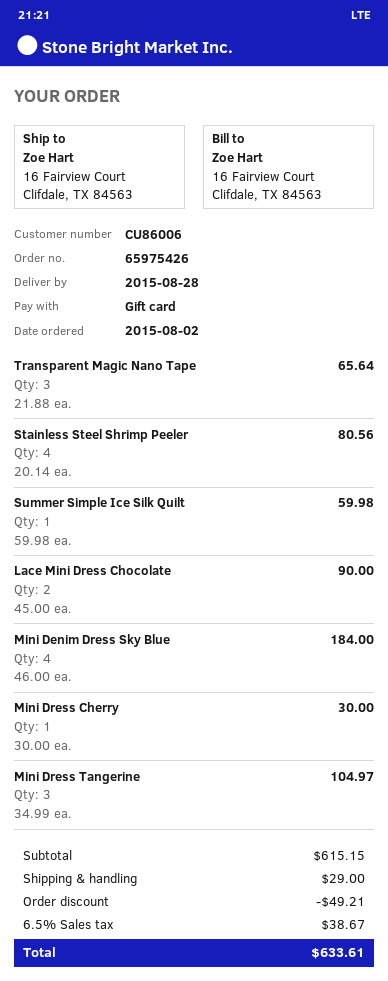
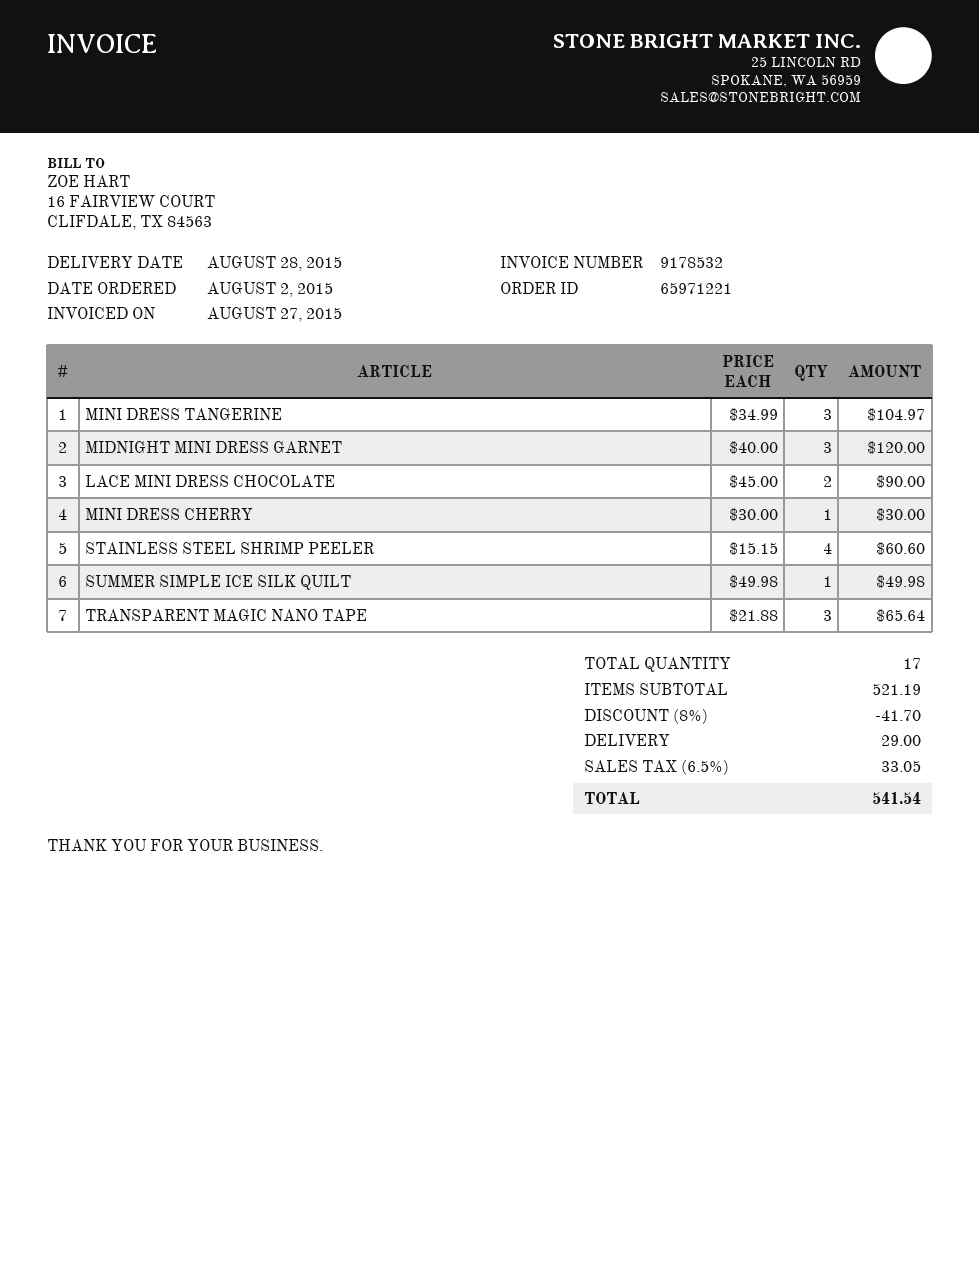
order number: 65975426 -> 65971221
Stainless Steel Shrimp Peeler: 4 x 20.14 = 80.56 -> 4 x 15.15 = 60.60
Summer Simple Ice Silk Quilt: 1 x 59.98 = 59.98 -> 1 x 49.98 = 49.98
Mini Denim Dress Sky Blue: 4 x 46.00 = 184.00 -> none
MIDNIGHT MINI DRESS GARNET: none -> 3 x 40.00 = 120.00
subtotal: 615.15 -> 521.19
discount: 49.21 -> 41.70
tax: 6.5% = 38.67 -> 6.5% = 33.05
total: 633.61 -> 541.54

